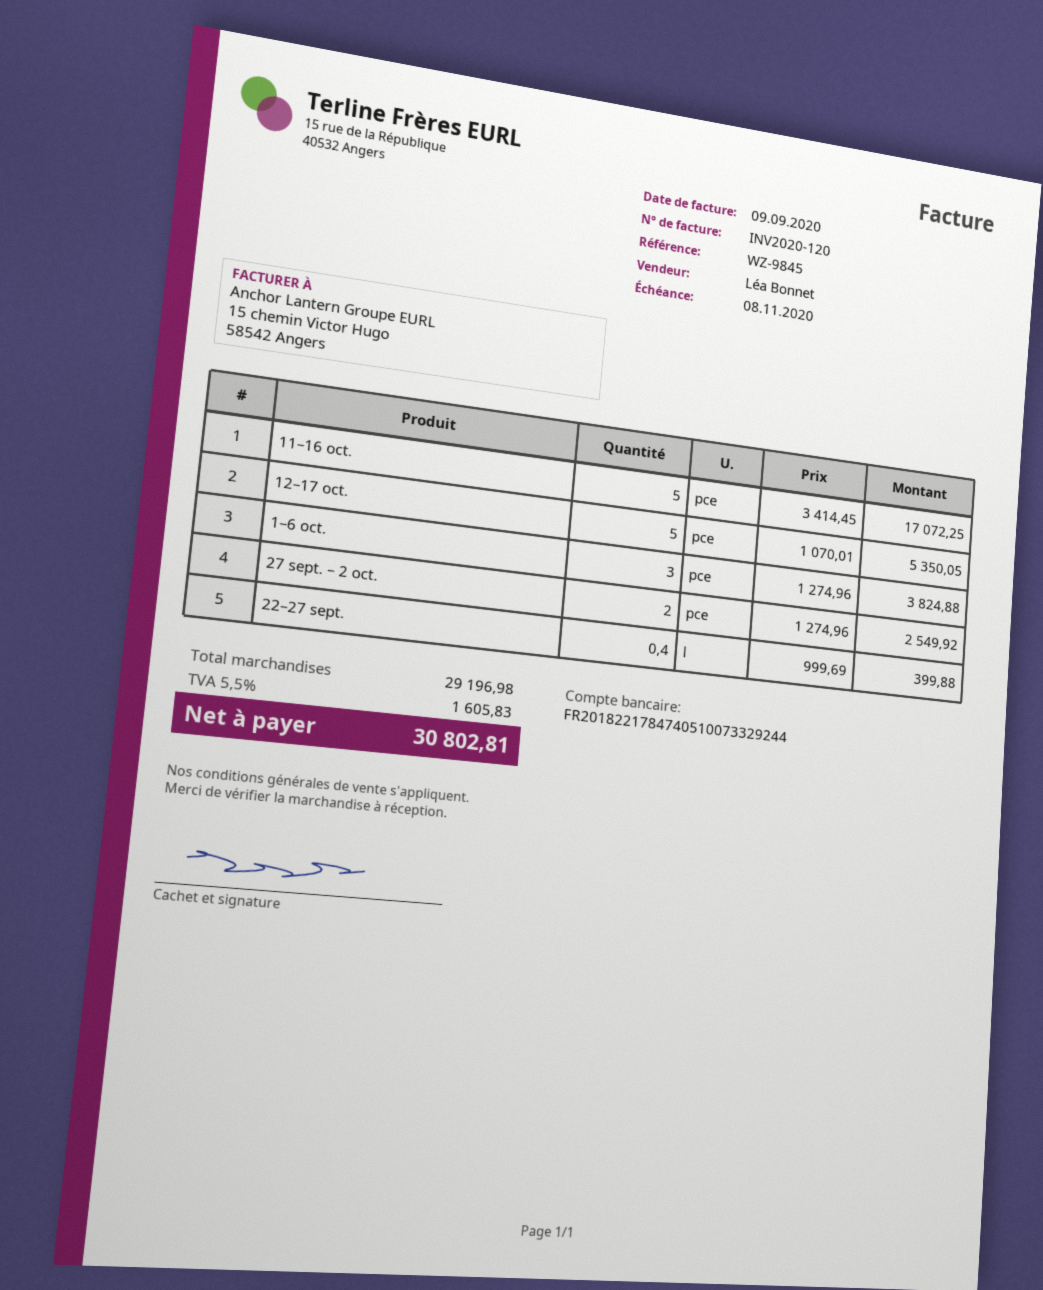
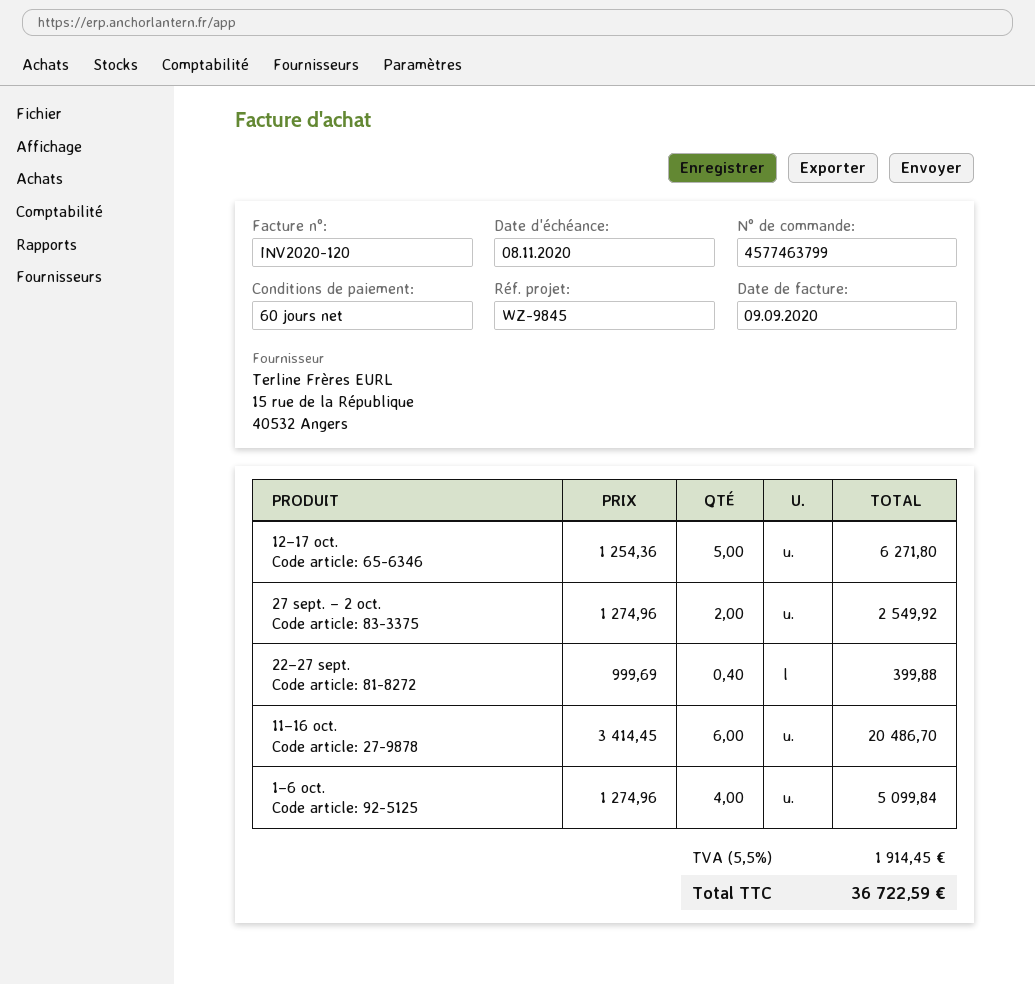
11–16 oct.: 5 x 3414.45 = 17072.25 -> 6 x 3414.45 = 20486.70
12–17 oct.: 5 x 1070.01 = 5350.05 -> 5 x 1254.36 = 6271.80
1–6 oct.: 3 x 1274.96 = 3824.88 -> 4 x 1274.96 = 5099.84
tax: 5.5% = 1605.83 -> 5.5% = 1914.45
total: 30802.81 -> 36722.59

